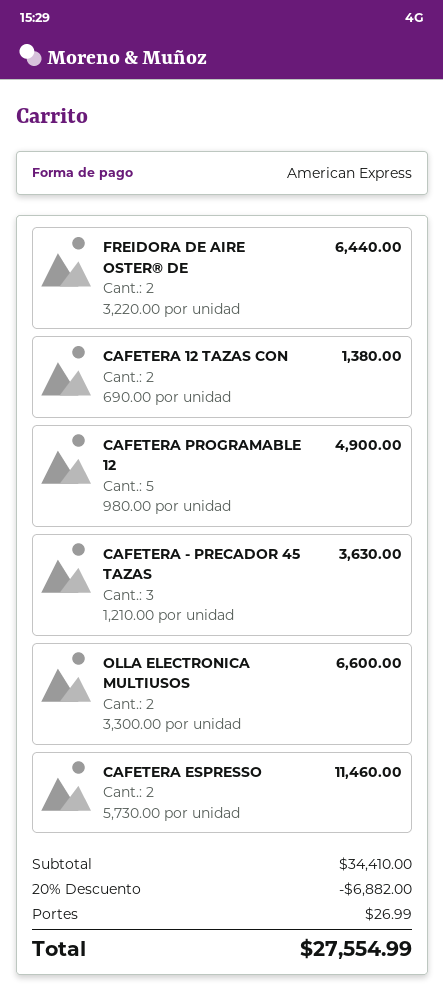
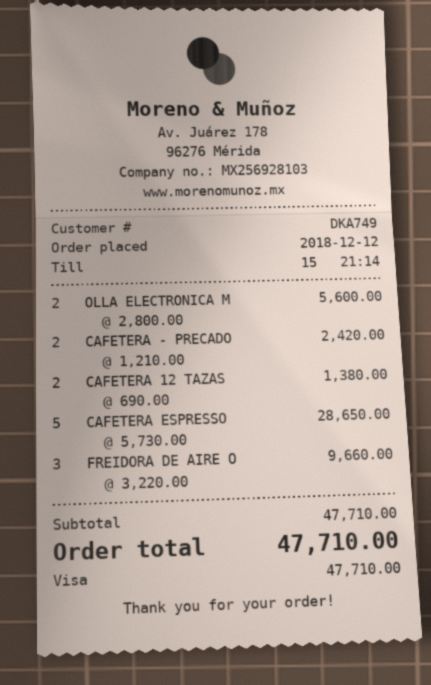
payment method: American Express -> Visa
FREIDORA DE AIRE OSTER® DE: 2 x 3220.00 = 6440.00 -> 3 x 3220.00 = 9660.00
CAFETERA PROGRAMABLE 12: 5 x 980.00 = 4900.00 -> none
CAFETERA - PRECADOR 45 TAZAS: 3 x 1210.00 = 3630.00 -> 2 x 1210.00 = 2420.00
OLLA ELECTRONICA MULTIUSOS: 2 x 3300.00 = 6600.00 -> 2 x 2800.00 = 5600.00
CAFETERA ESPRESSO: 2 x 5730.00 = 11460.00 -> 5 x 5730.00 = 28650.00
subtotal: 34410.00 -> 47710.00
discount: 20% = 6882.00 -> none
shipping: 26.99 -> none
total: 27554.99 -> 47710.00

